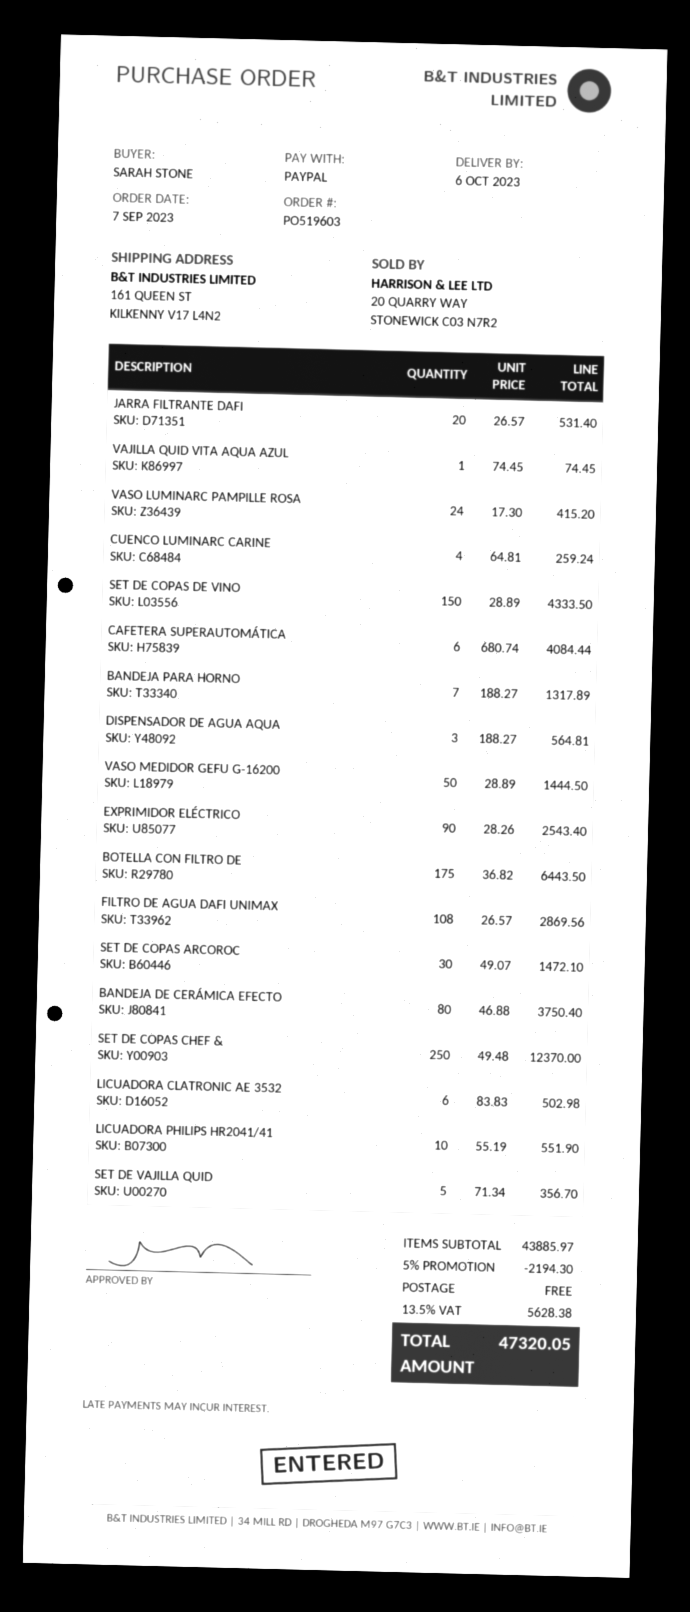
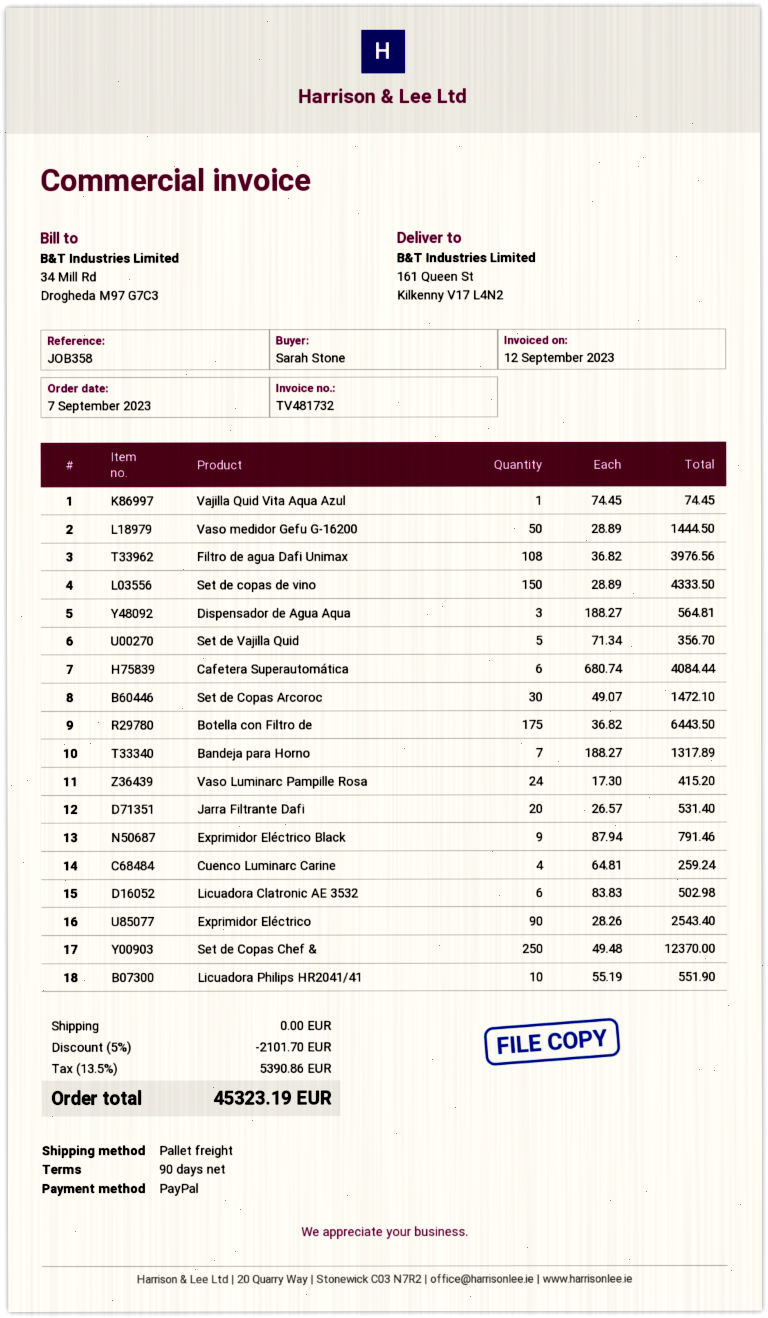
FILTRO DE AGUA DAFI UNIMAX: 108 x 26.57 = 2869.56 -> 108 x 36.82 = 3976.56
BANDEJA DE CERÁMICA EFECTO: 80 x 46.88 = 3750.40 -> none
Exprimidor Eléctrico Black: none -> 9 x 87.94 = 791.46
discount: 5% = 2194.30 -> 5% = 2101.70
tax: 13.5% = 5628.38 -> 13.5% = 5390.86
total: 47320.05 -> 45323.19

